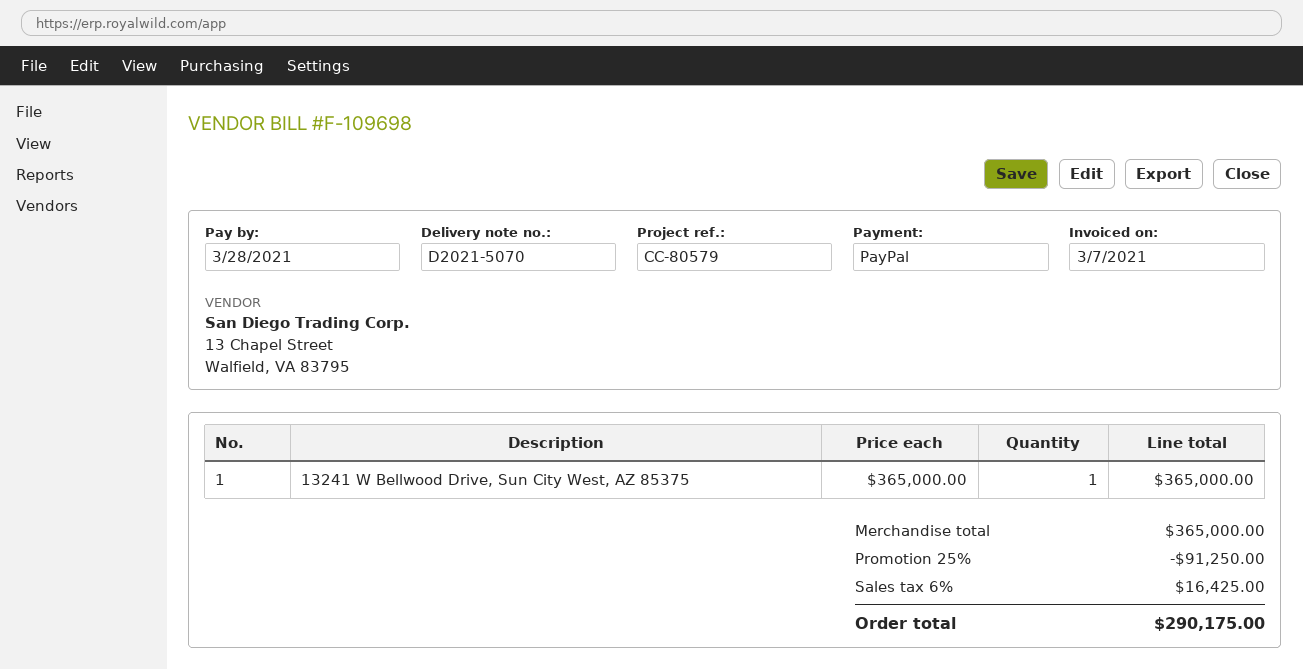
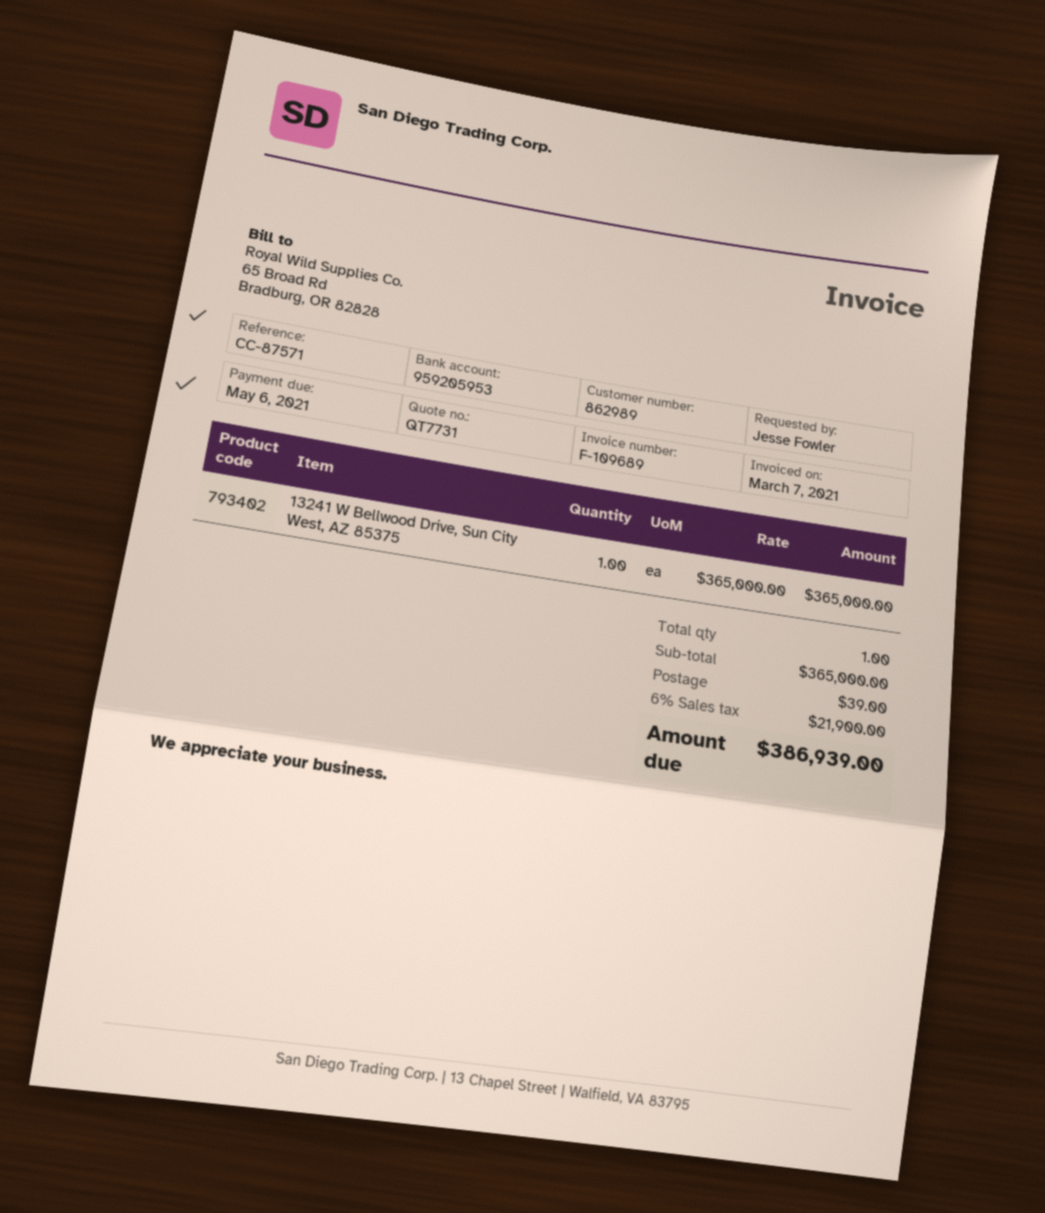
invoice number: F-109698 -> F-109689
due date: 2021-03-28 -> 2021-05-06
reference: CC-80579 -> CC-87571
discount: 25% = 91250.00 -> none
shipping: none -> 39.00
tax: 6% = 16425.00 -> 6% = 21900.00
total: 290175.00 -> 386939.00

